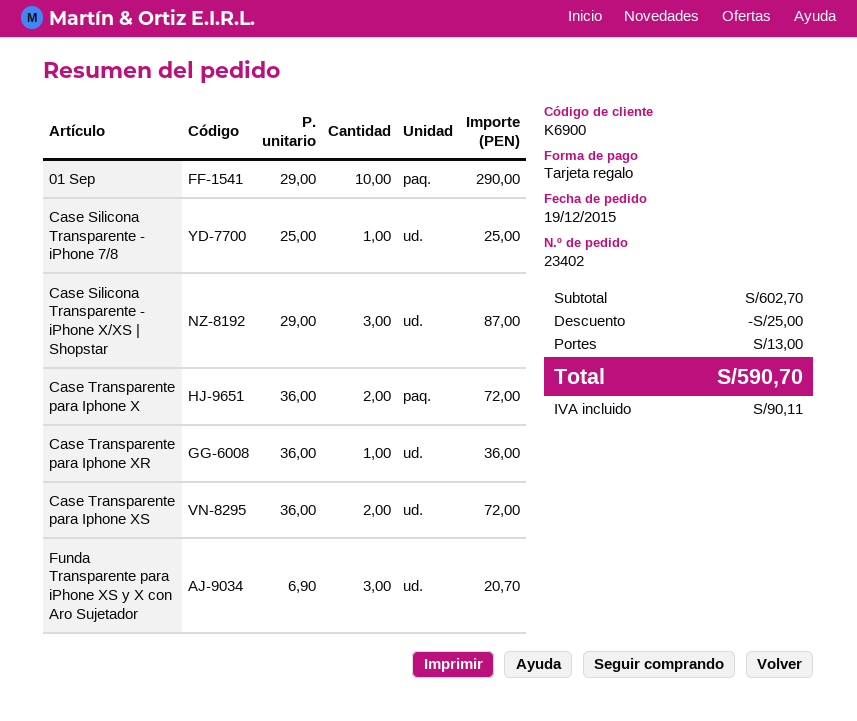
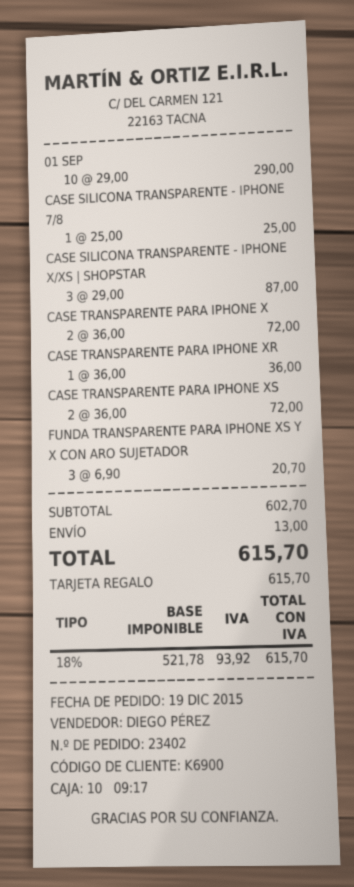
discount: 25.00 -> none
tax: 90.11 -> 93.92
total: 590.70 -> 615.70

